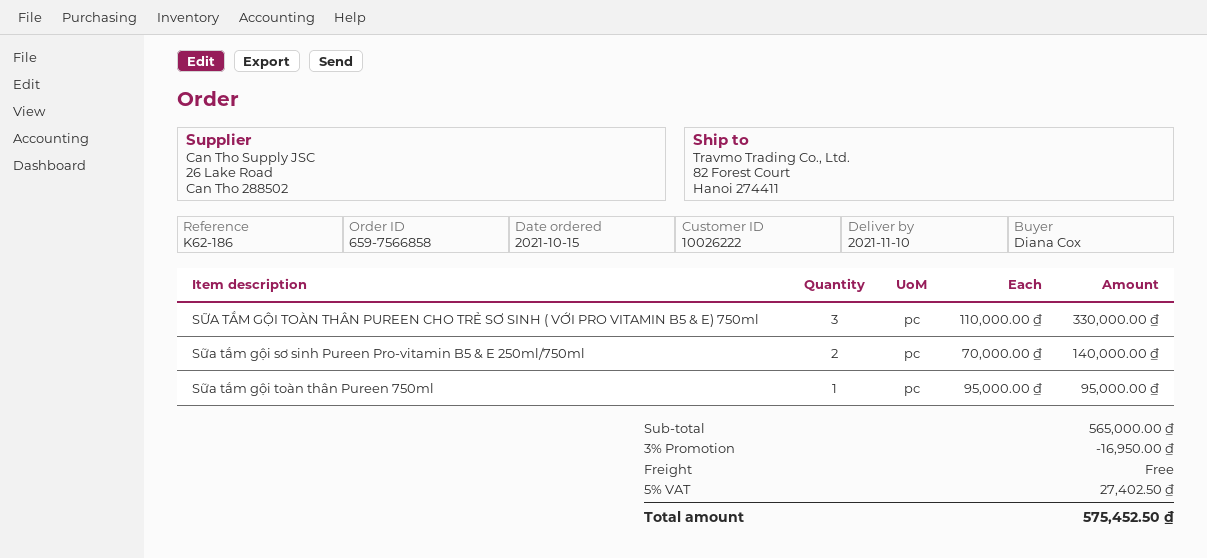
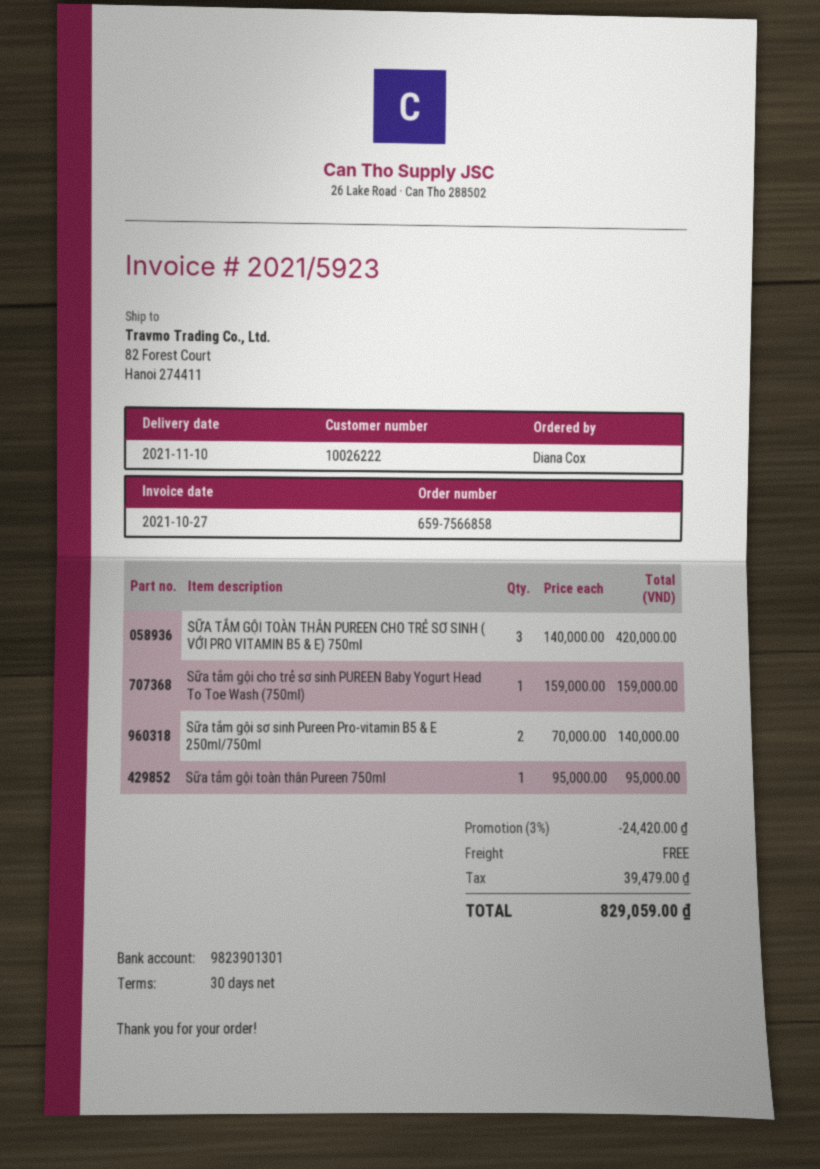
SỮA TẮM GỘI TOÀN THÂN PUREEN CHO TRẺ SƠ SINH ( VỚI PRO VITAMIN B5 & E) 750ml: 3 x 110000.00 = 330000.00 -> 3 x 140000.00 = 420000.00
Sữa tắm gội cho trẻ sơ sinh PUREEN Baby Yogurt Head To Toe Wash (750ml): none -> 1 x 159000.00 = 159000.00
discount: 3% = 16950.00 -> 3% = 24420.00
tax: 27402.50 -> 39479.00
total: 575452.50 -> 829059.00

